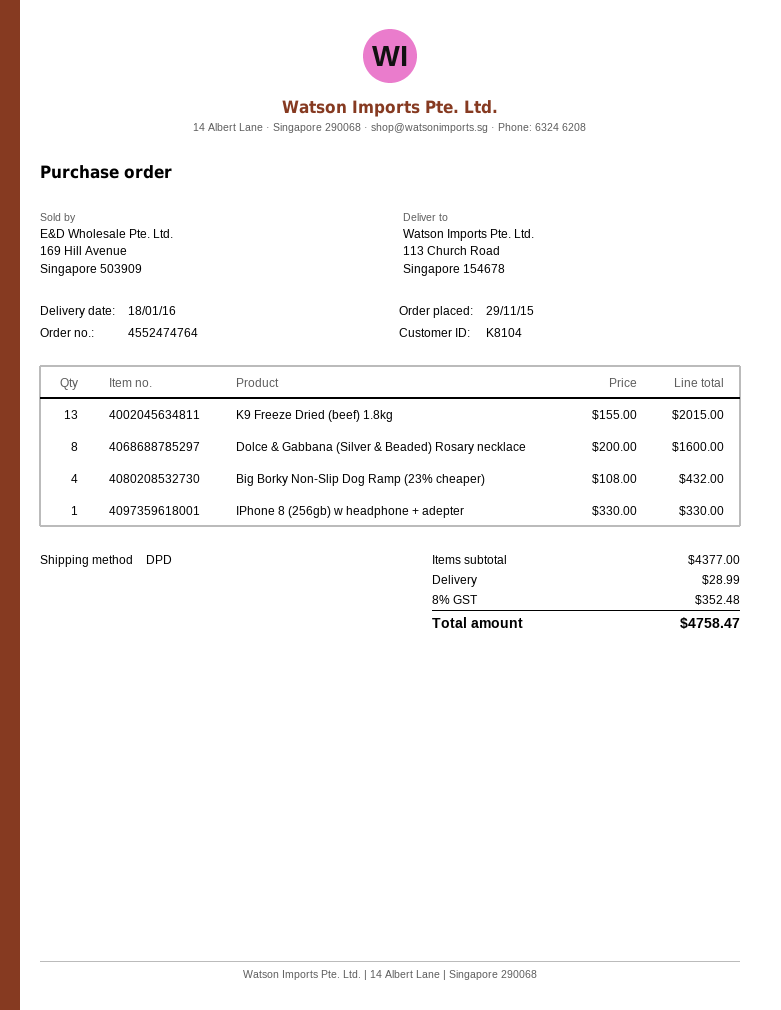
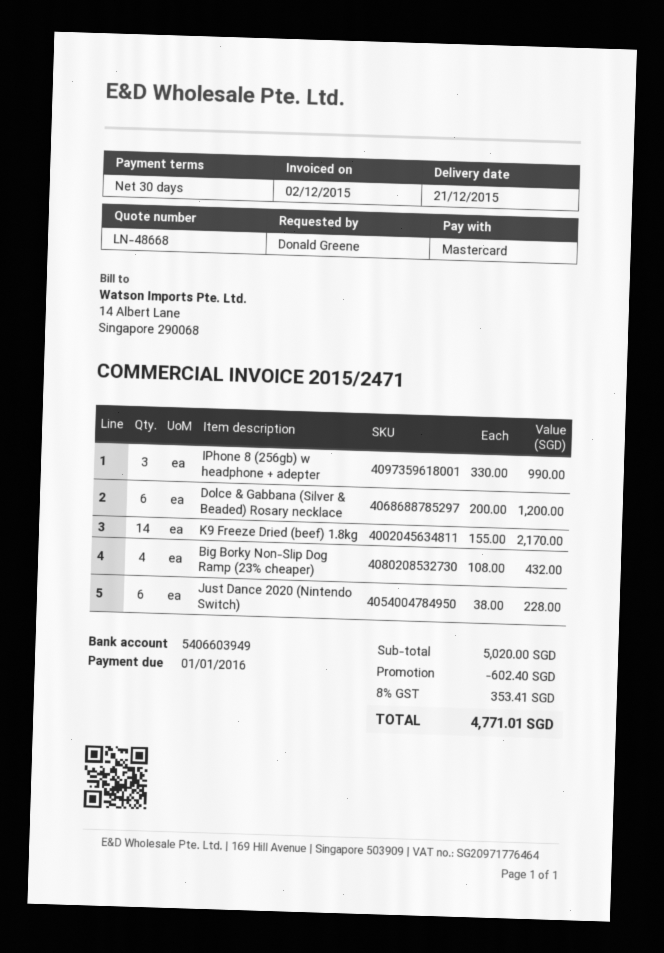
delivery date: 2016-01-18 -> 2015-12-21
K9 Freeze Dried (beef) 1.8kg: 13 x 155.00 = 2015.00 -> 14 x 155.00 = 2170.00
Dolce & Gabbana (Silver & Beaded) Rosary necklace: 8 x 200.00 = 1600.00 -> 6 x 200.00 = 1200.00
IPhone 8 (256gb) w headphone + adepter: 1 x 330.00 = 330.00 -> 3 x 330.00 = 990.00
Just Dance 2020 (Nintendo Switch): none -> 6 x 38.00 = 228.00
subtotal: 4377.00 -> 5020.00
discount: none -> 602.40
shipping: 28.99 -> none
tax: 8% = 352.48 -> 8% = 353.41
total: 4758.47 -> 4771.01

